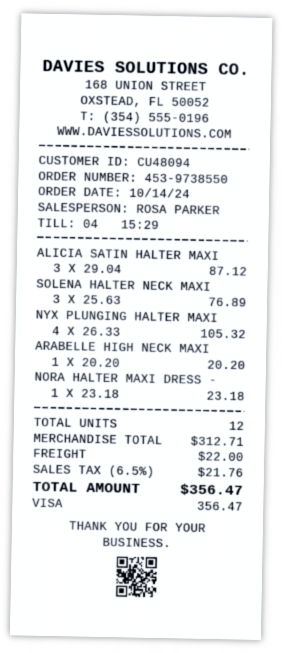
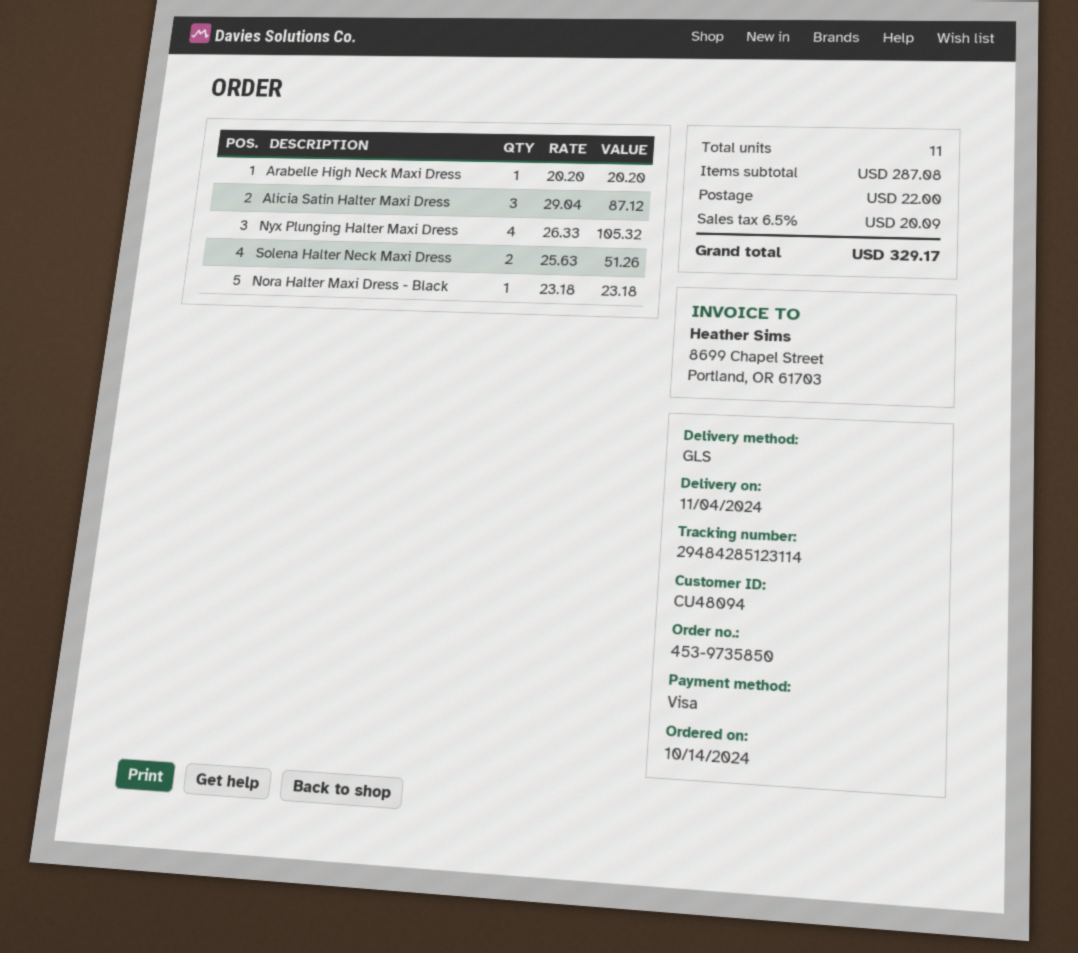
order number: 453-9738550 -> 453-9735850
SOLENA HALTER NECK MAXI: 3 x 25.63 = 76.89 -> 2 x 25.63 = 51.26
total quantity: 12 -> 11
subtotal: 312.71 -> 287.08
tax: 6.5% = 21.76 -> 6.5% = 20.09
total: 356.47 -> 329.17

